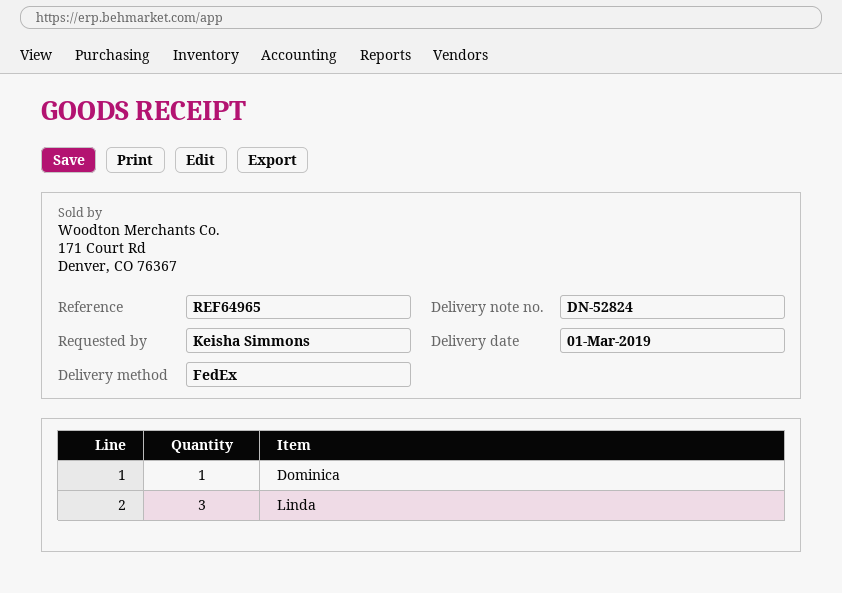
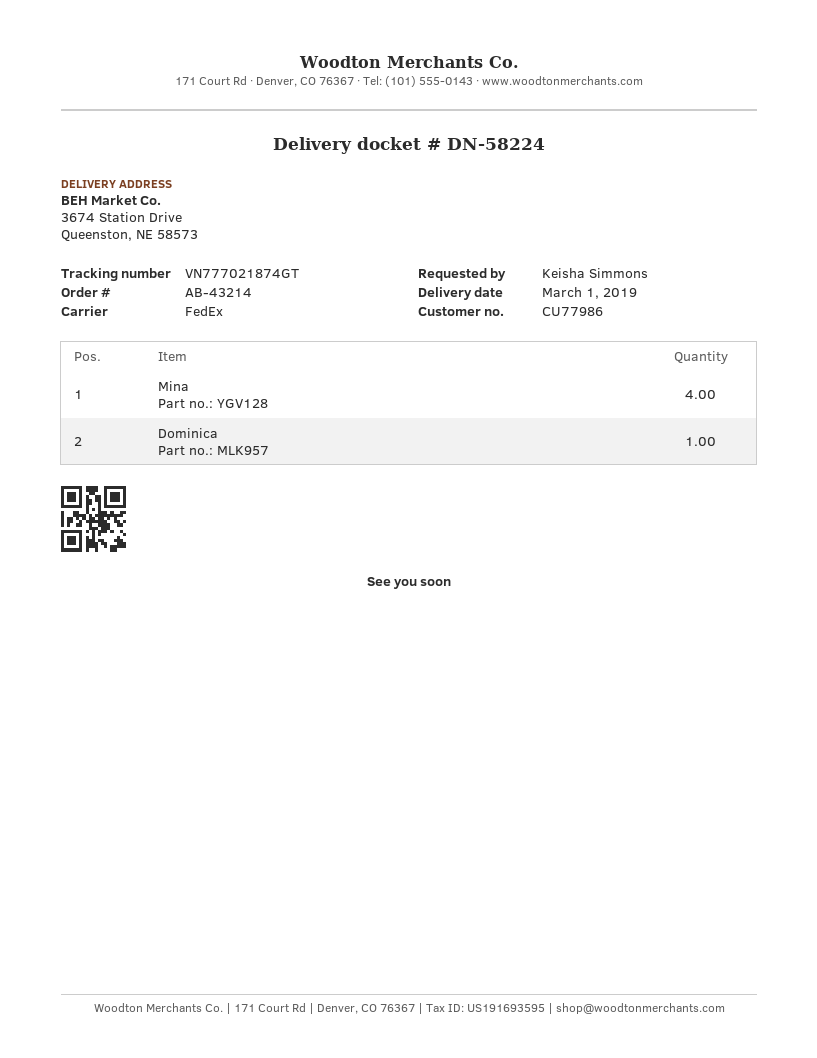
delivery note number: DN-52824 -> DN-58224
Linda: 3 -> none
Mina: none -> 4

